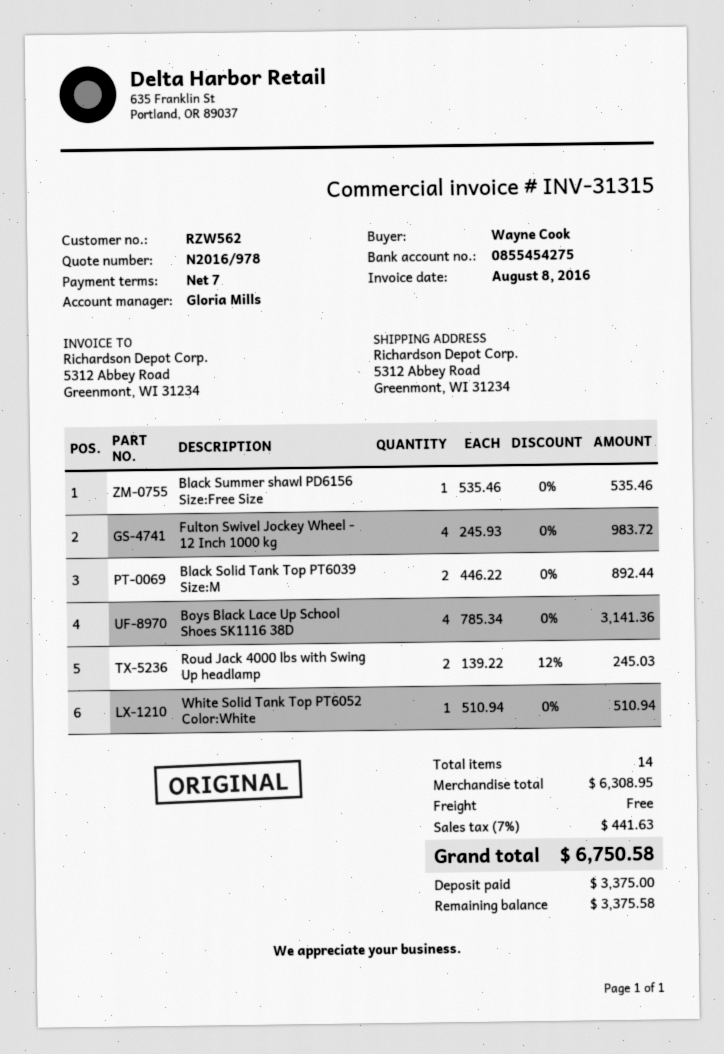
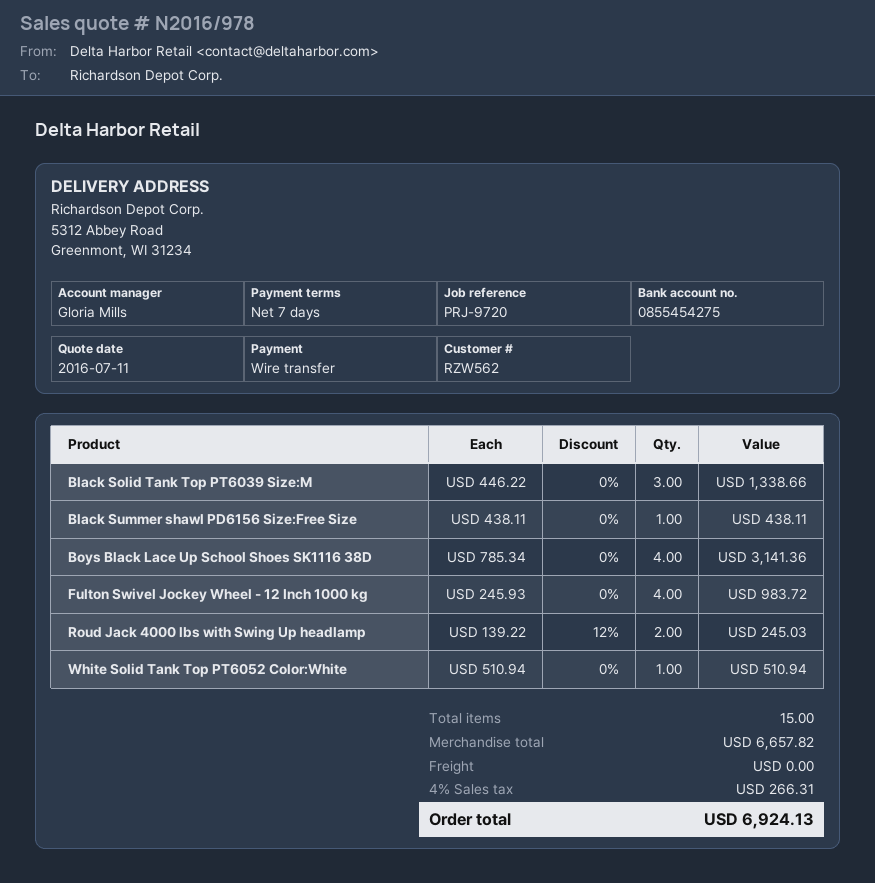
Black Summer shawl PD6156 Size:Free Size: 1 x 535.46 = 535.46 -> 1 x 438.11 = 438.11
Black Solid Tank Top PT6039 Size:M: 2 x 446.22 = 892.44 -> 3 x 446.22 = 1338.66
total quantity: 14 -> 15
subtotal: 6308.95 -> 6657.82
tax: 7% = 441.63 -> 4% = 266.31
total: 6750.58 -> 6924.13

